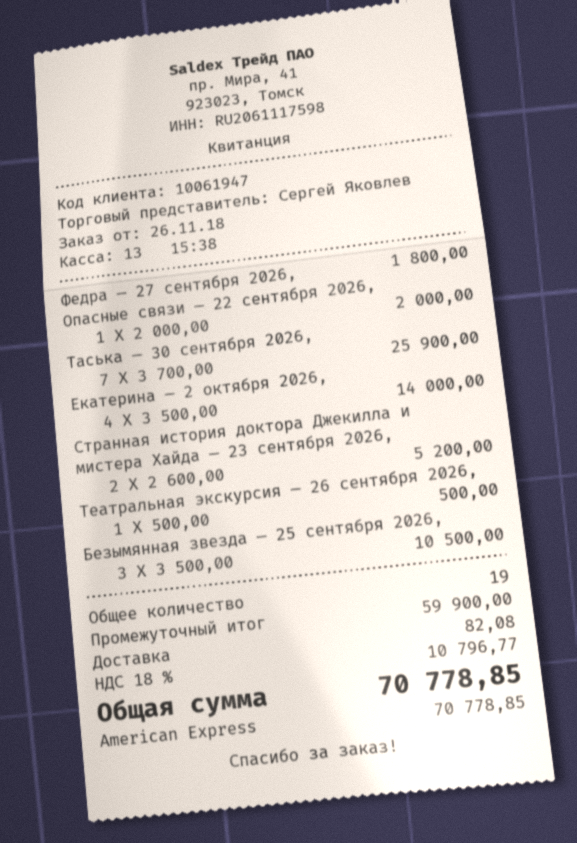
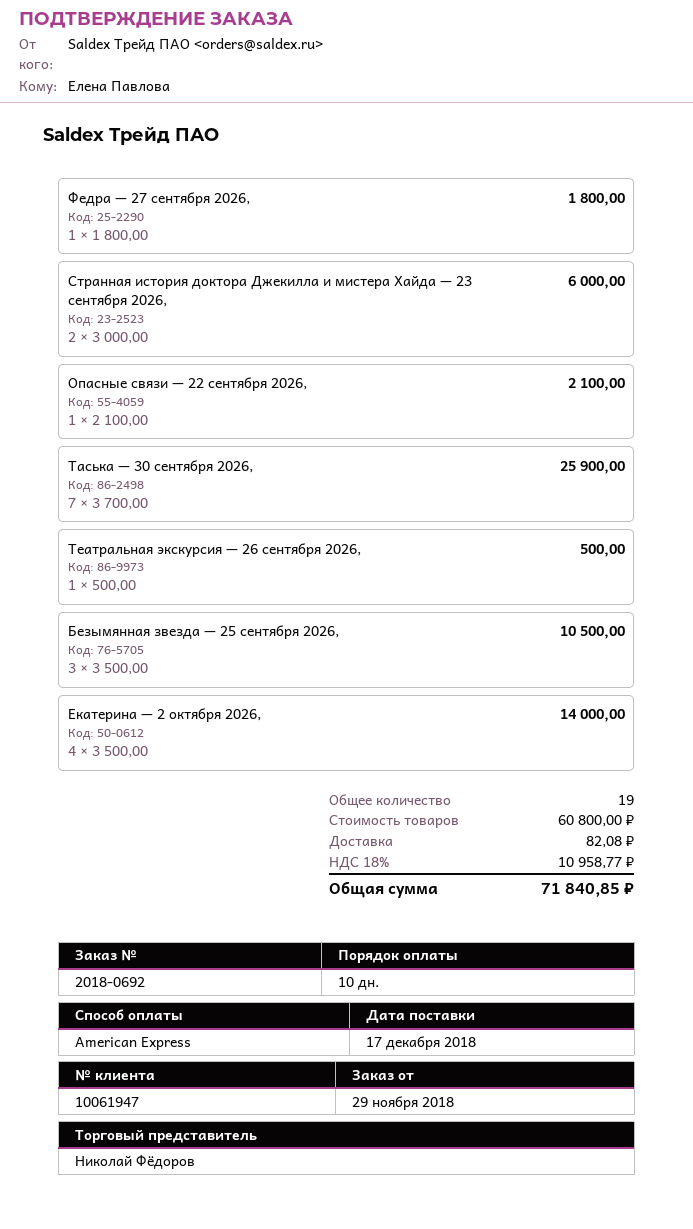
order date: 2018-11-26 -> 2018-11-29
sales rep: Сергей Яковлев -> Николай Фёдоров
Опасные связи — 22 сентября 2026,: 1 x 2000.00 = 2000.00 -> 1 x 2100.00 = 2100.00
Странная история доктора Джекилла и мистера Хайда — 23 сентября 2026,: 2 x 2600.00 = 5200.00 -> 2 x 3000.00 = 6000.00
subtotal: 59900.00 -> 60800.00
tax: 18% = 10796.77 -> 18% = 10958.77
total: 70778.85 -> 71840.85

